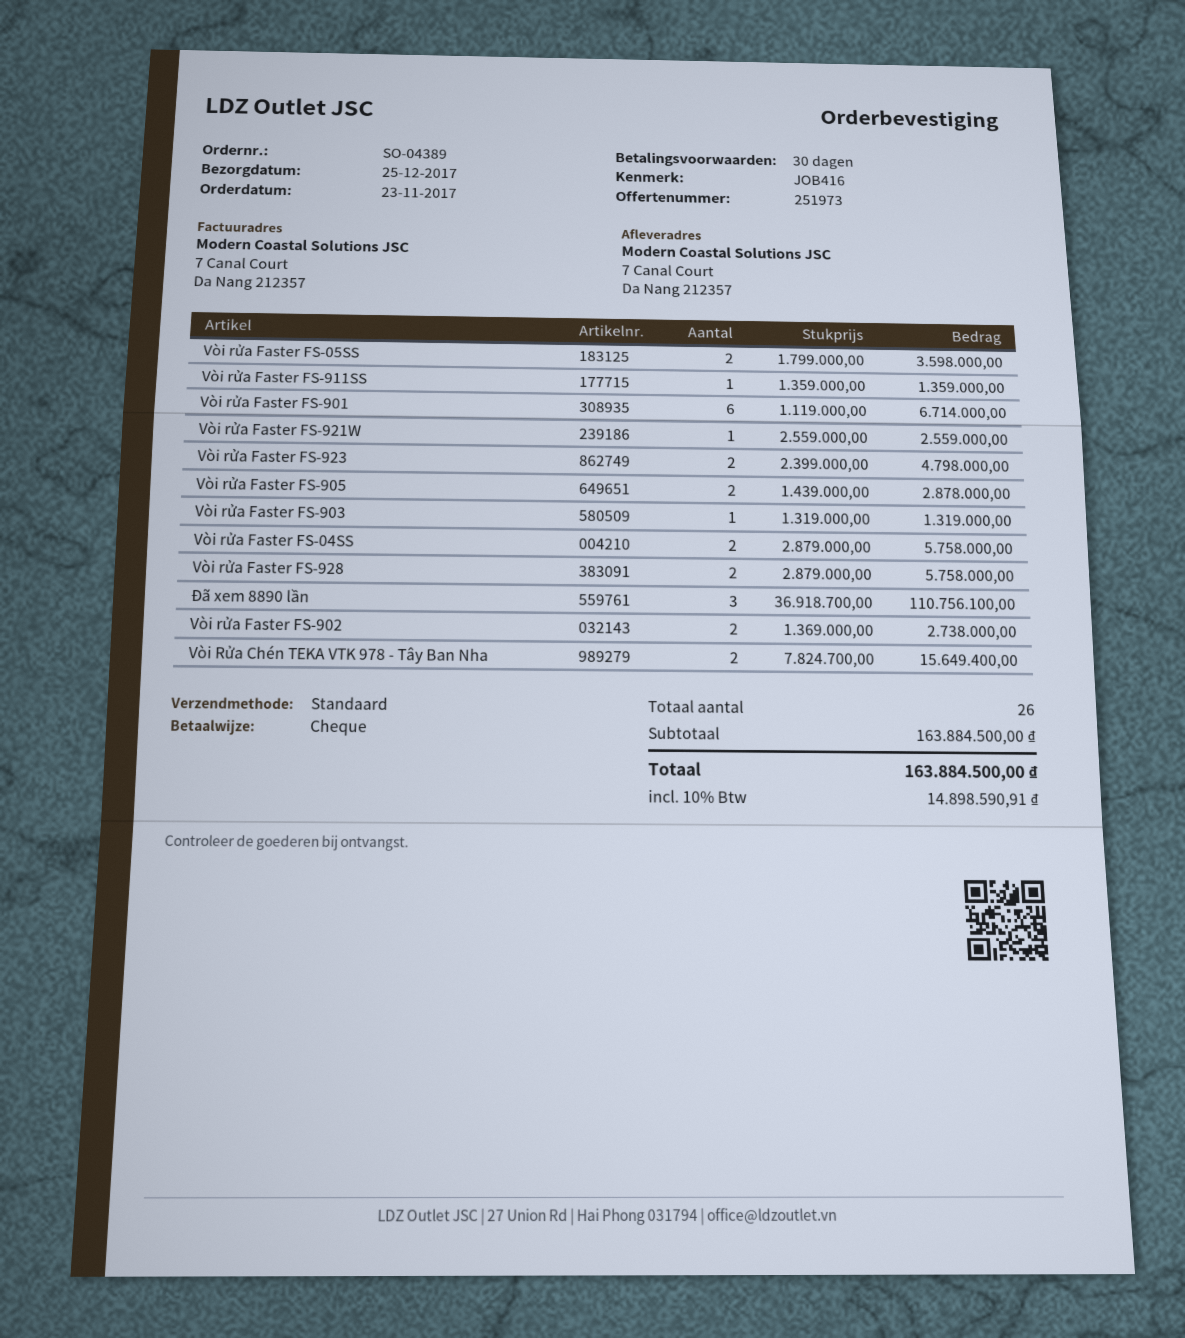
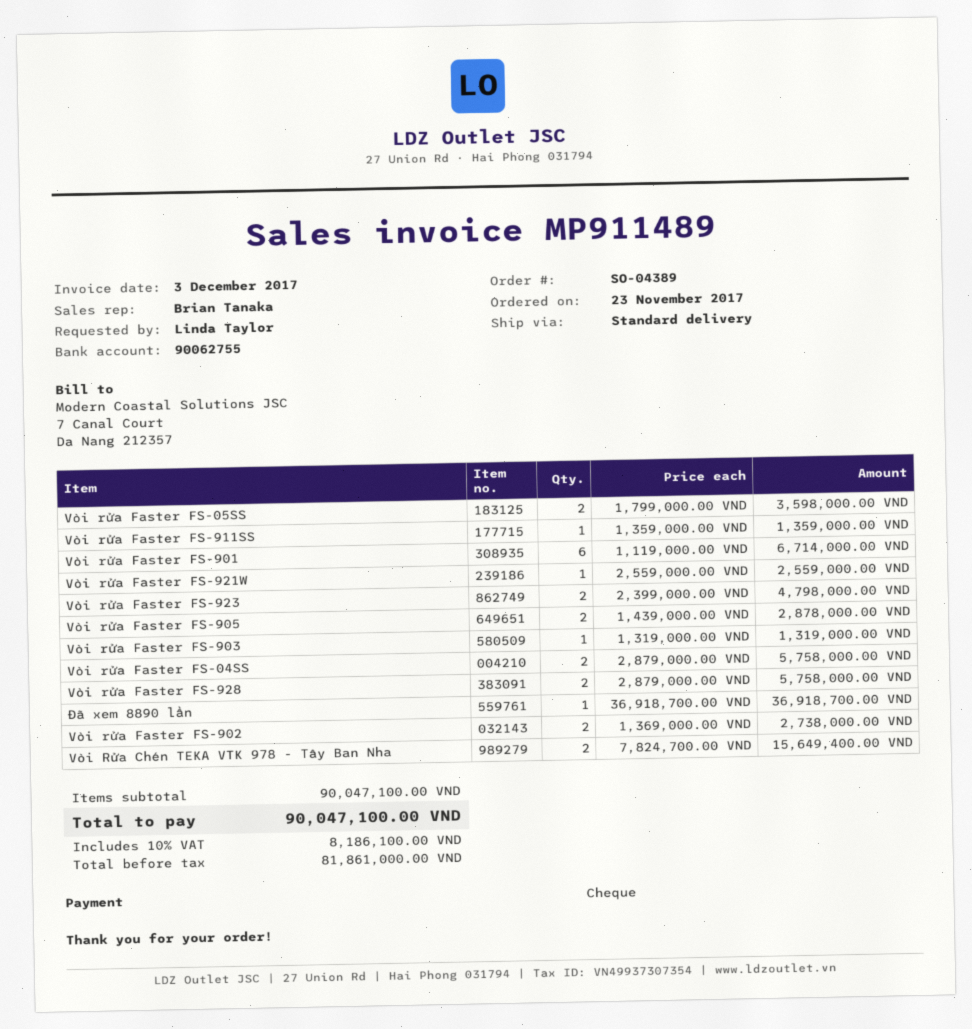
Đã xem 8890 lần: 3 x 36918700.00 = 110756100.00 -> 1 x 36918700.00 = 36918700.00
subtotal: 163884500.00 -> 90047100.00
tax: 10% = 14898590.91 -> 10% = 8186100.00
total: 163884500.00 -> 90047100.00

